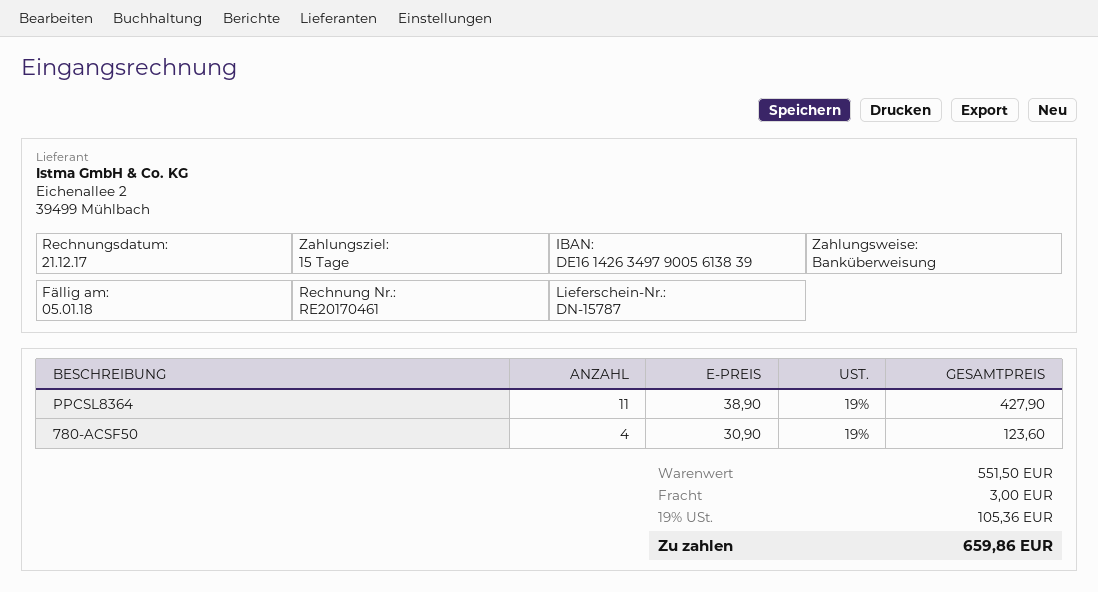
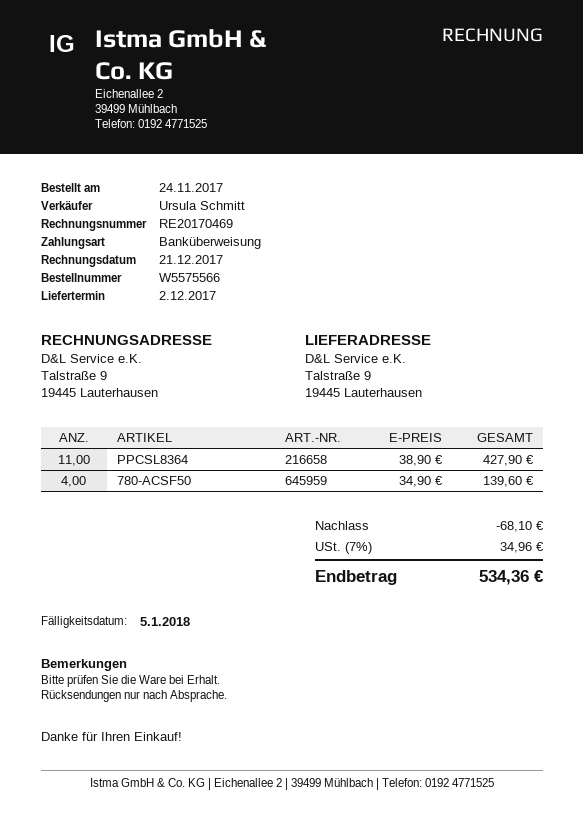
invoice number: RE20170461 -> RE20170469
780-ACSF50: 4 x 30.90 = 123.60 -> 4 x 34.90 = 139.60
discount: none -> 68.10
shipping: 3.00 -> none
tax: 19% = 105.36 -> 7% = 34.96
total: 659.86 -> 534.36

